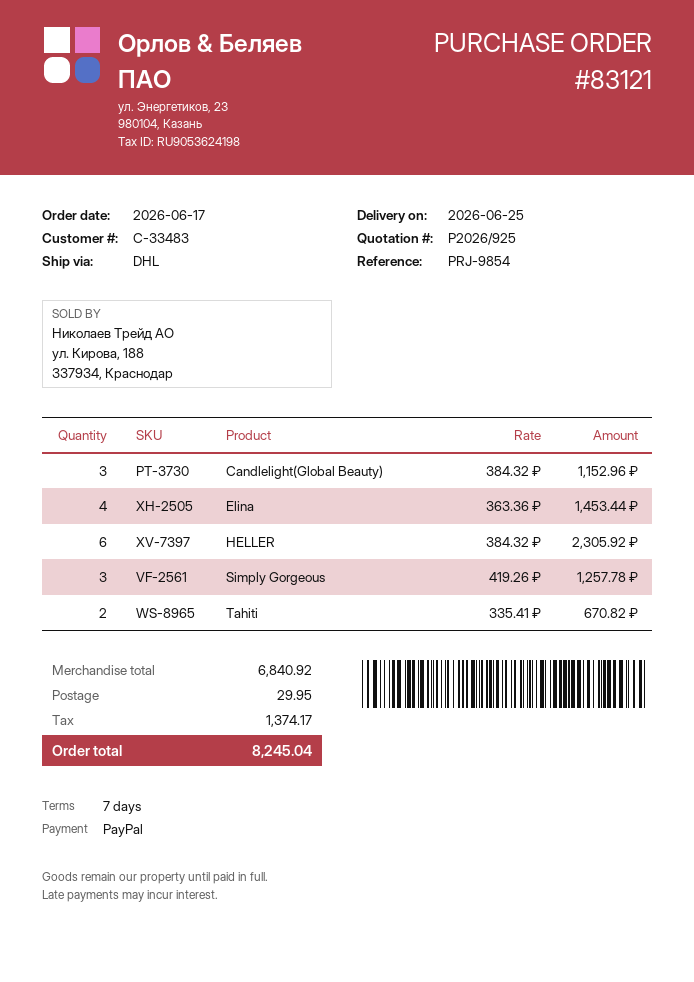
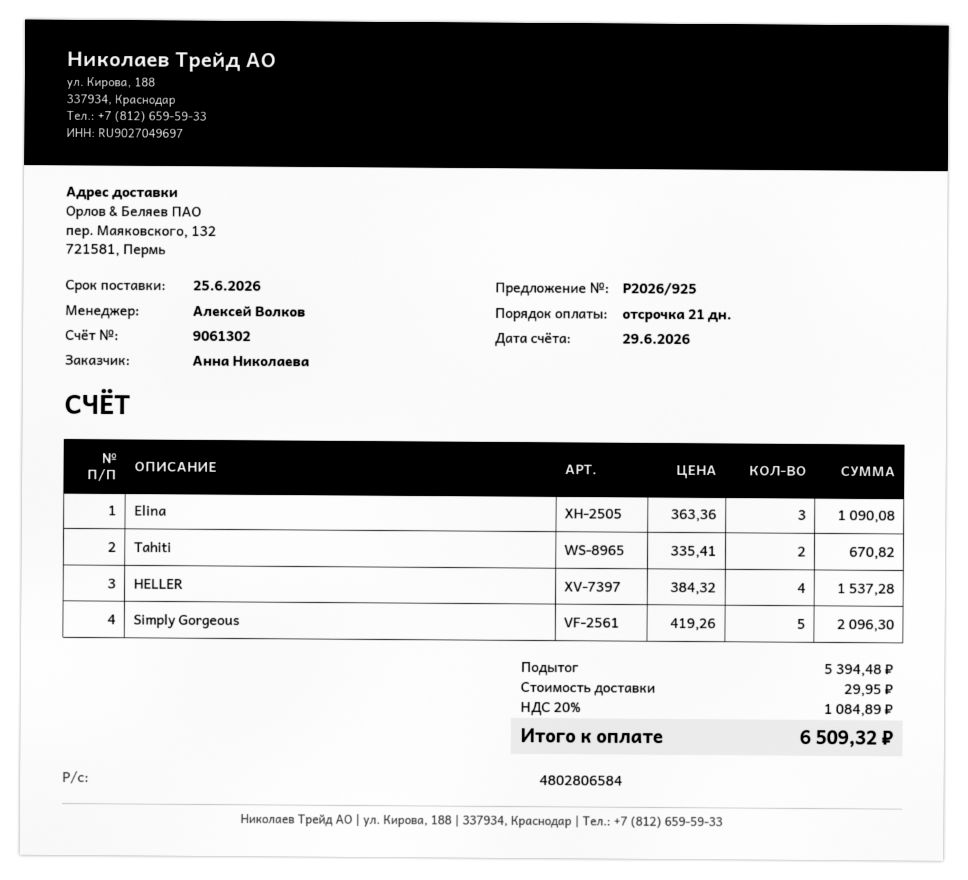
payment terms: 7 days -> 21 days
Candlelight(Global Beauty): 3 x 384.32 = 1152.96 -> none
Elina: 4 x 363.36 = 1453.44 -> 3 x 363.36 = 1090.08
HELLER: 6 x 384.32 = 2305.92 -> 4 x 384.32 = 1537.28
Simply Gorgeous: 3 x 419.26 = 1257.78 -> 5 x 419.26 = 2096.30
subtotal: 6840.92 -> 5394.48
tax: 1374.17 -> 1084.89
total: 8245.04 -> 6509.32

